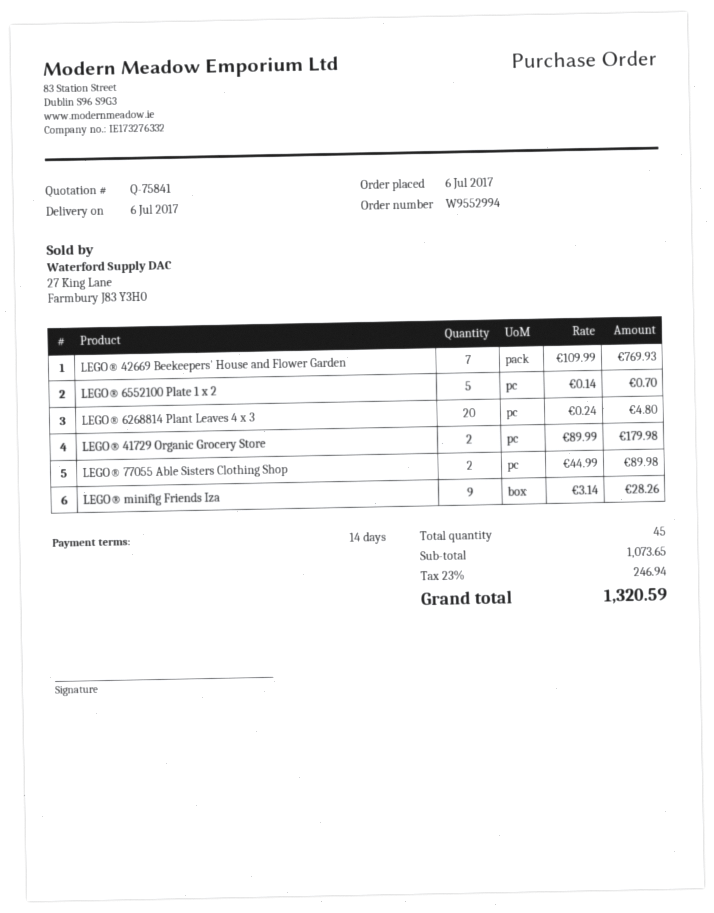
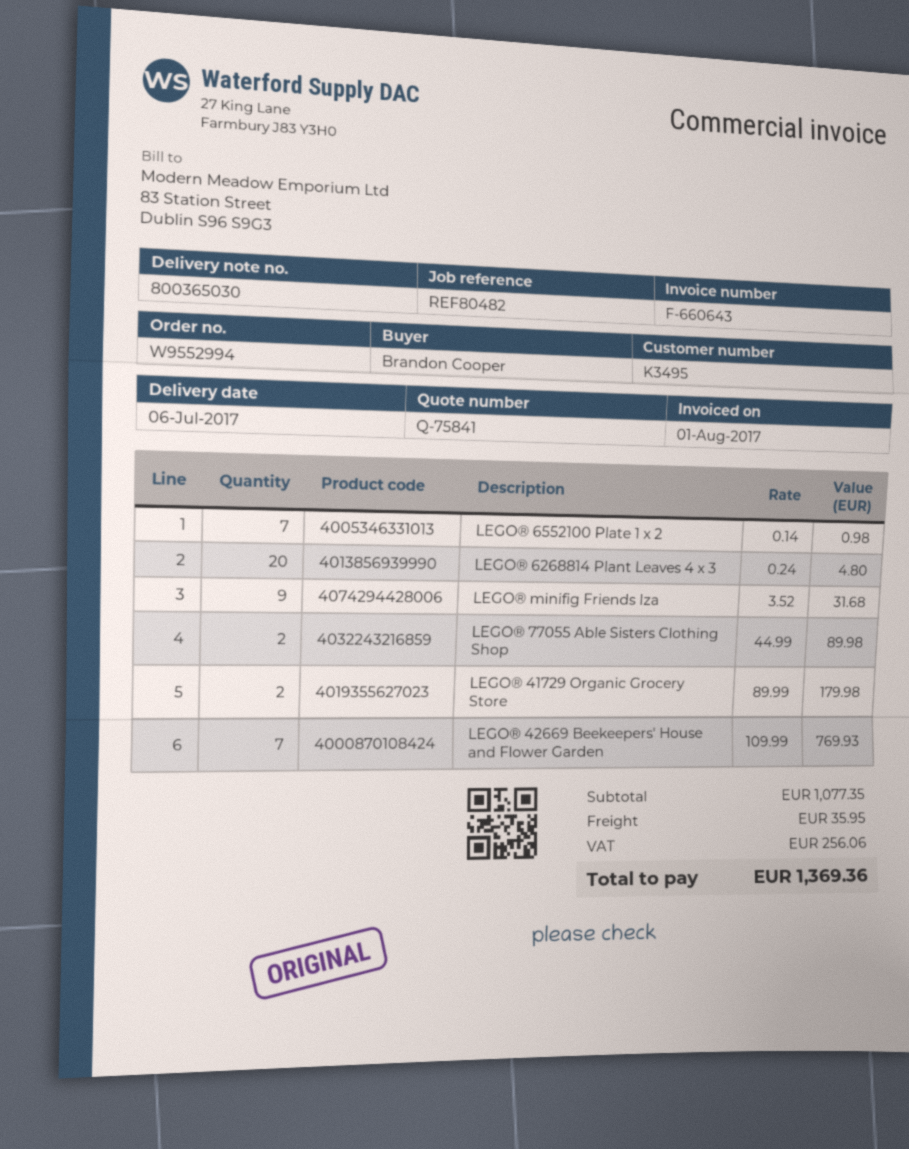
LEGO® 6552100 Plate 1 x 2: 5 x 0.14 = 0.70 -> 7 x 0.14 = 0.98
LEGO® minifig Friends Iza: 9 x 3.14 = 28.26 -> 9 x 3.52 = 31.68
subtotal: 1073.65 -> 1077.35
shipping: none -> 35.95
tax: 246.94 -> 256.06
total: 1320.59 -> 1369.36

